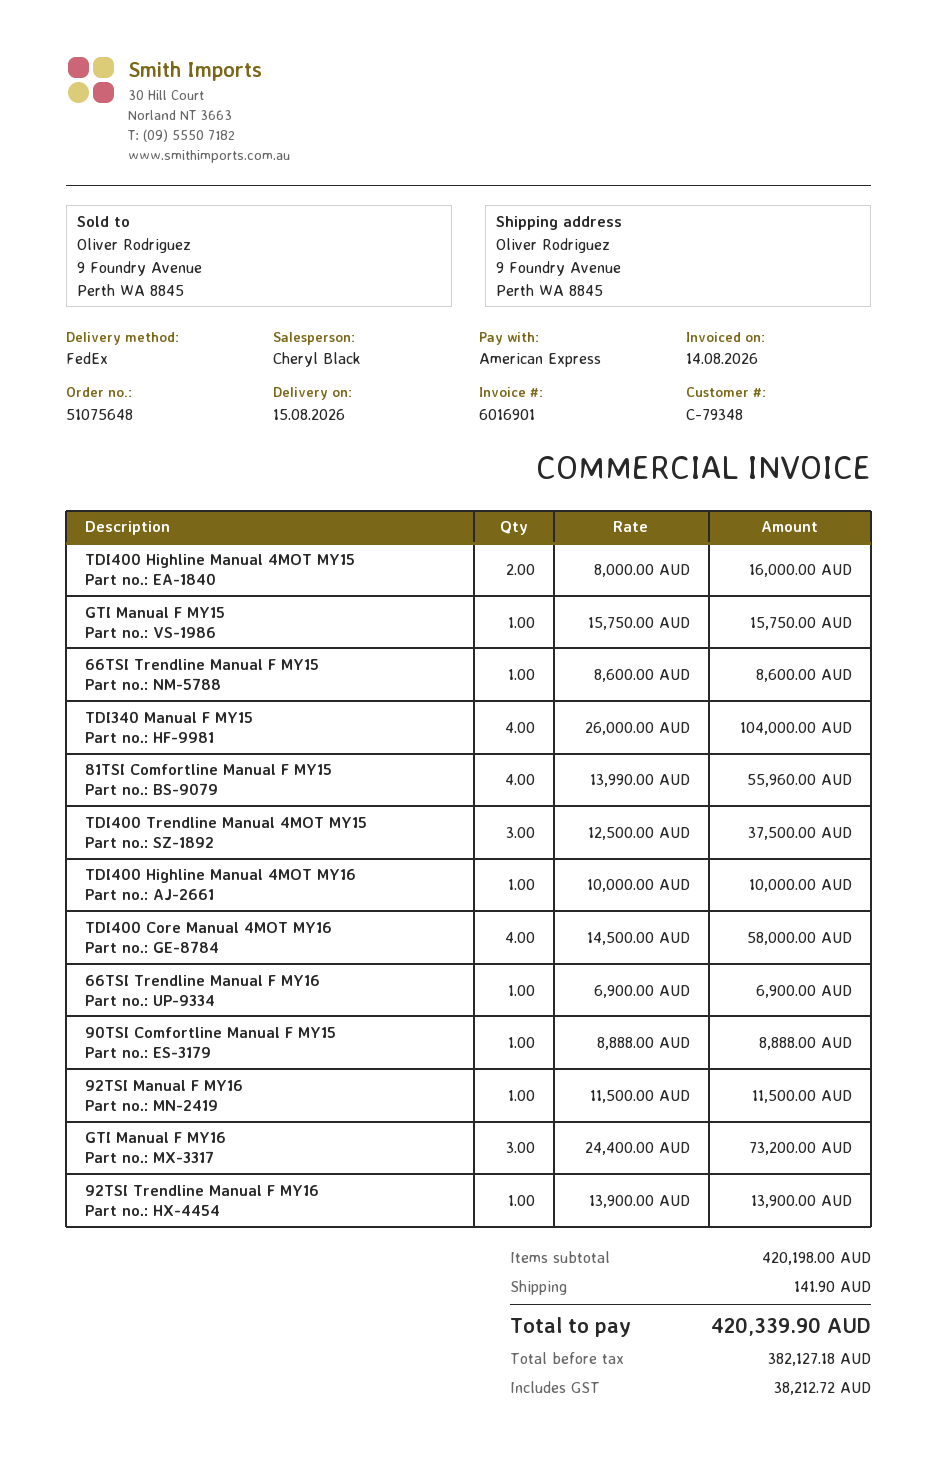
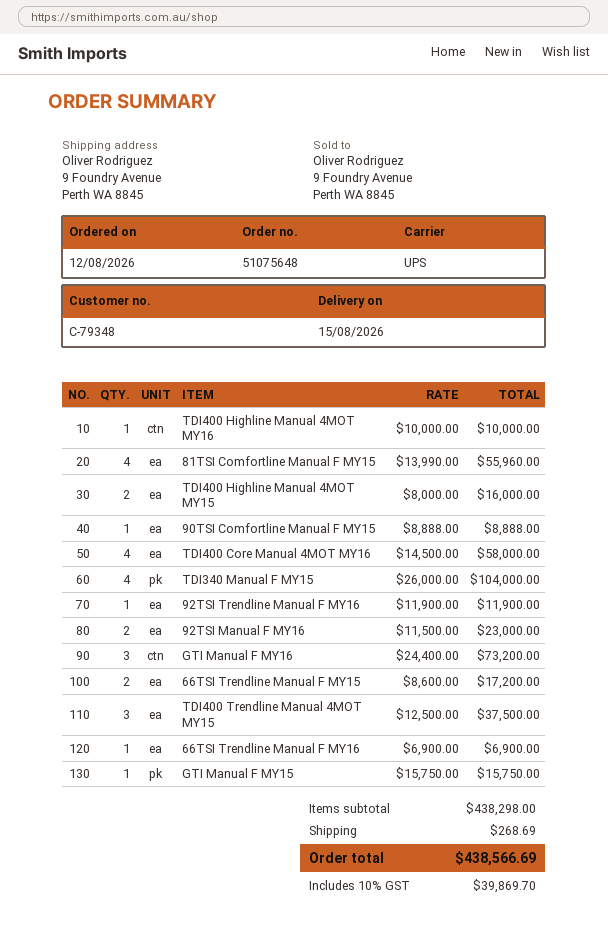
shipping method: FedEx -> UPS
66TSI Trendline Manual F MY15: 1 x 8600.00 = 8600.00 -> 2 x 8600.00 = 17200.00
92TSI Manual F MY16: 1 x 11500.00 = 11500.00 -> 2 x 11500.00 = 23000.00
92TSI Trendline Manual F MY16: 1 x 13900.00 = 13900.00 -> 1 x 11900.00 = 11900.00
subtotal: 420198.00 -> 438298.00
shipping: 141.90 -> 268.69
tax: 38212.72 -> 39869.70
total: 420339.90 -> 438566.69

